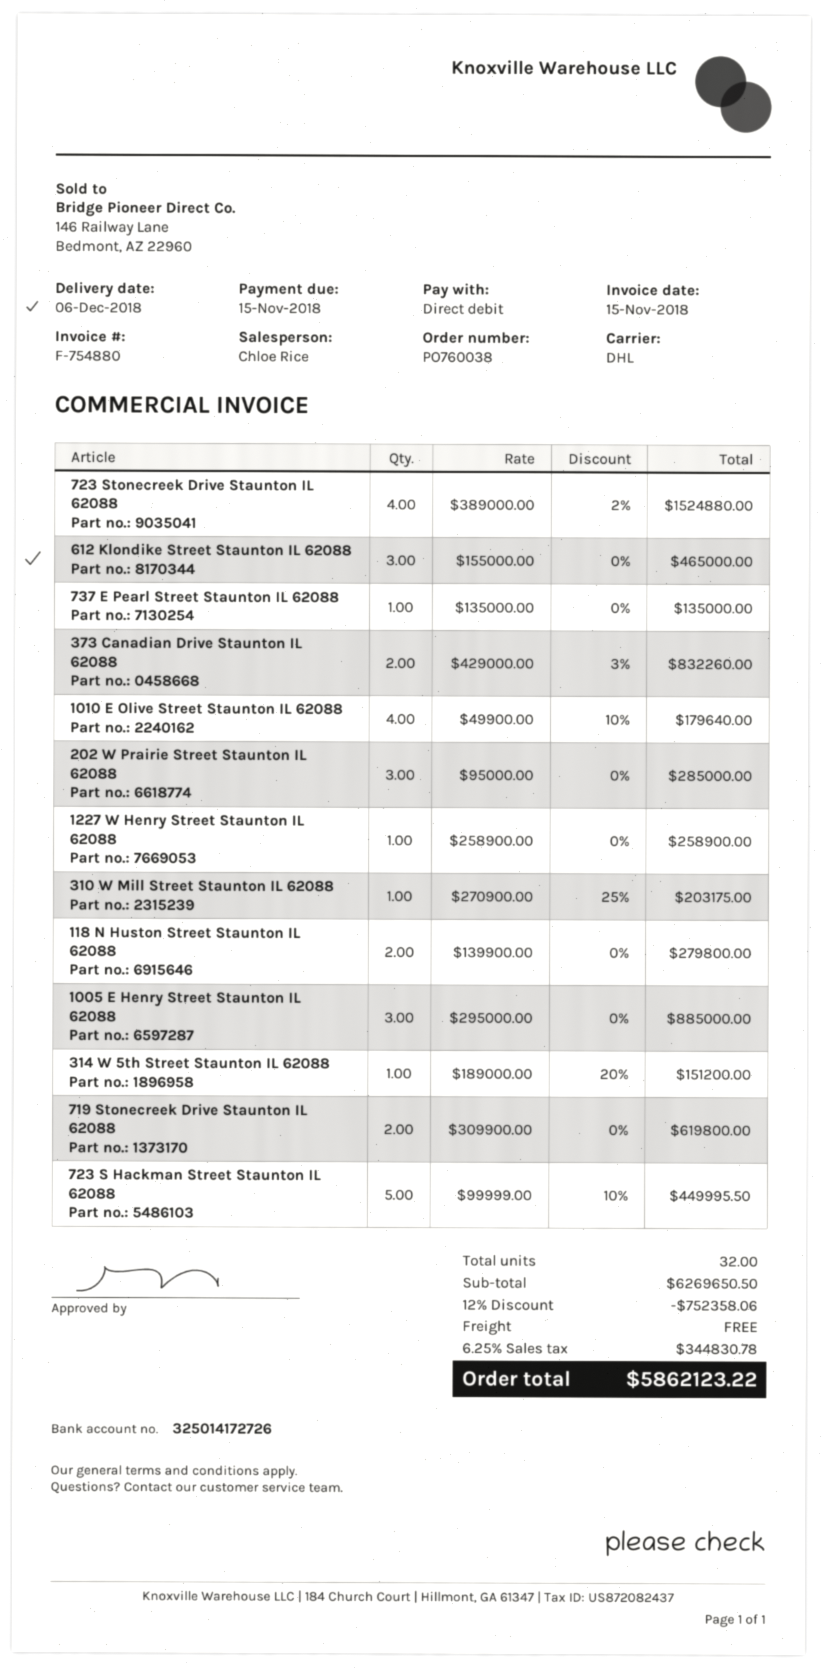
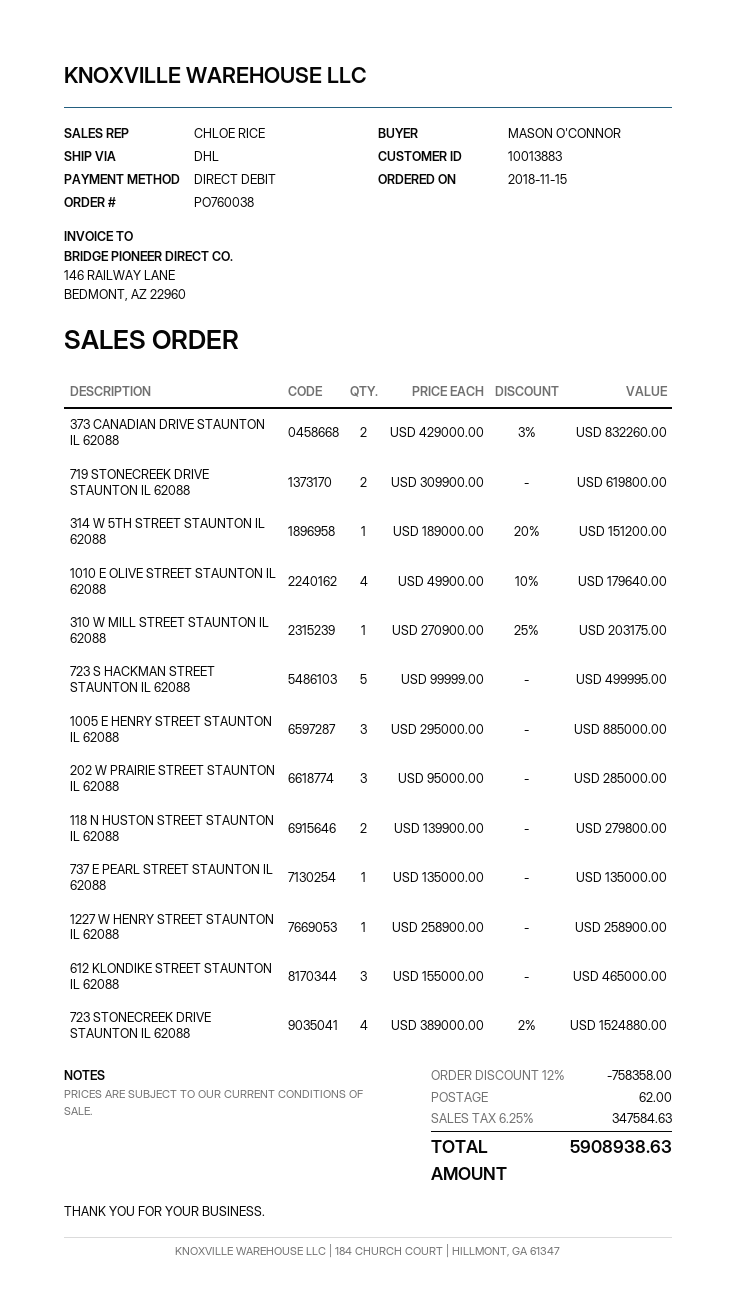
723 S Hackman Street Staunton IL 62088: 5 x 99999.00 - 10% = 449995.50 -> 5 x 99999.00 = 499995.00
discount: 12% = 752358.06 -> 12% = 758358.00
shipping: 0.00 -> 62.00
tax: 6.25% = 344830.78 -> 6.25% = 347584.63
total: 5862123.22 -> 5908938.63

